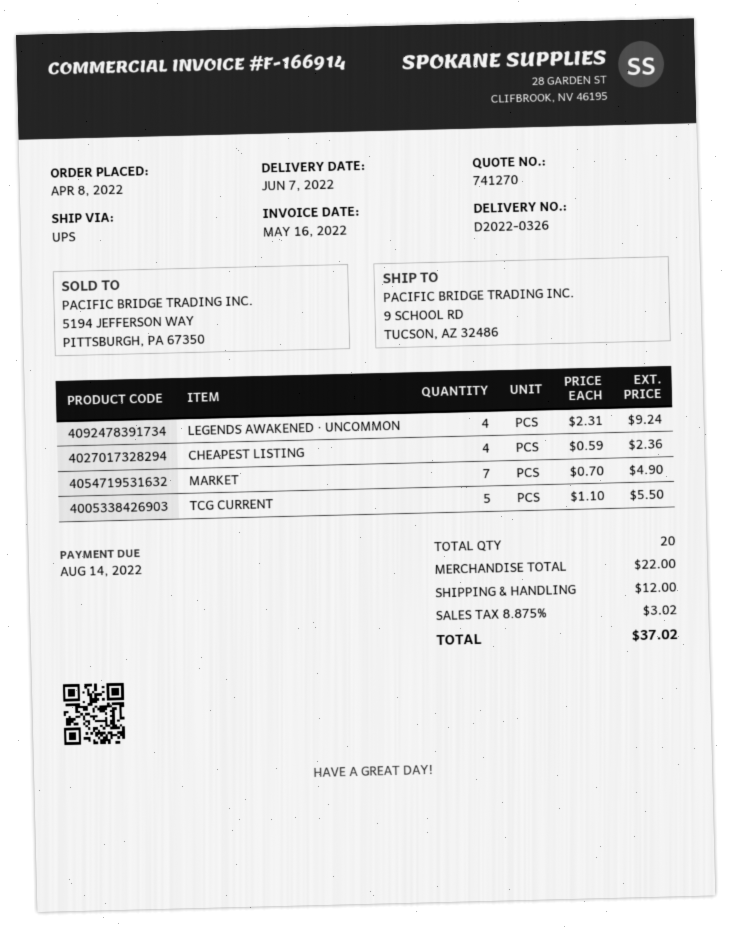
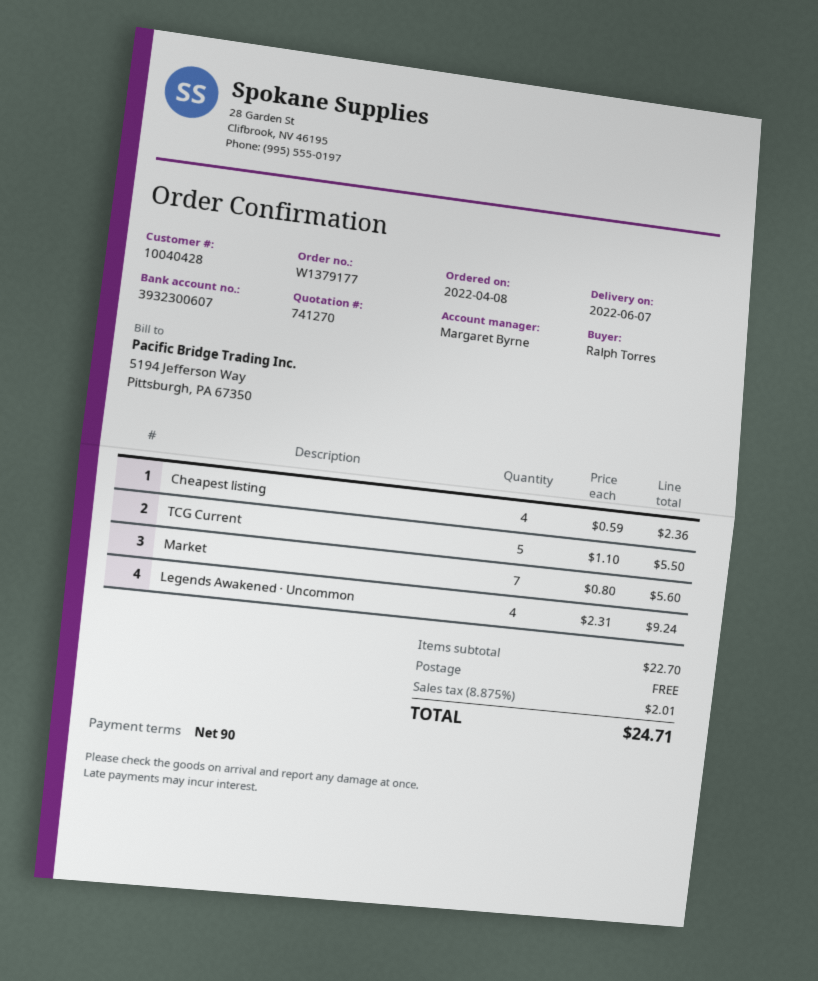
MARKET: 7 x 0.70 = 4.90 -> 7 x 0.80 = 5.60
subtotal: 22.00 -> 22.70
shipping: 12.00 -> 0.00
tax: 8.875% = 3.02 -> 8.875% = 2.01
total: 37.02 -> 24.71

